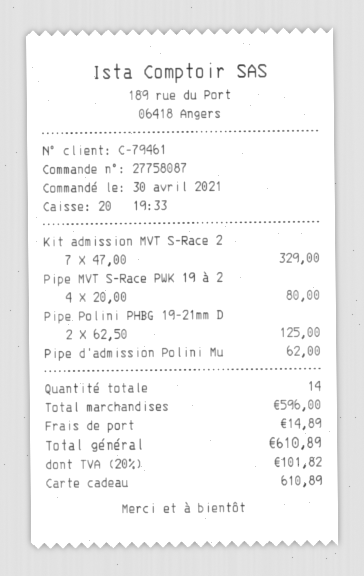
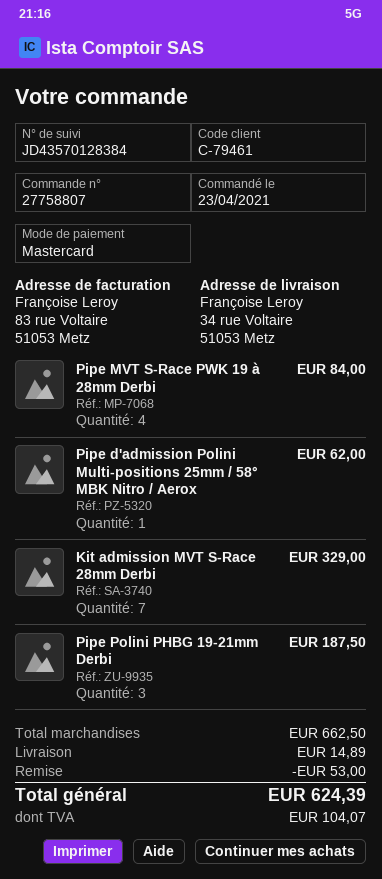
order number: 27758087 -> 27758807
order date: 2021-04-30 -> 2021-04-23
payment method: gift card -> Mastercard
Pipe MVT S-Race PWK 19 à 2: 4 for 80.00 -> 4 for 84.00
Pipe Polini PHBG 19-21mm D: 2 for 125.00 -> 3 for 187.50
subtotal: 596.00 -> 662.50
discount: none -> 53.00
tax: 101.82 -> 104.07
total: 610.89 -> 624.39

